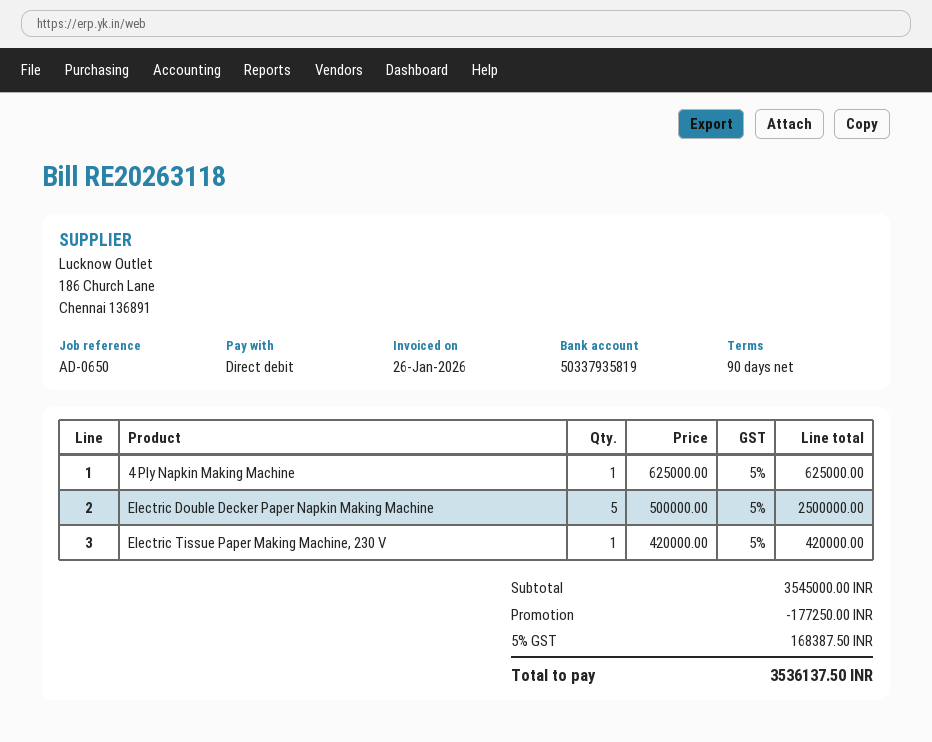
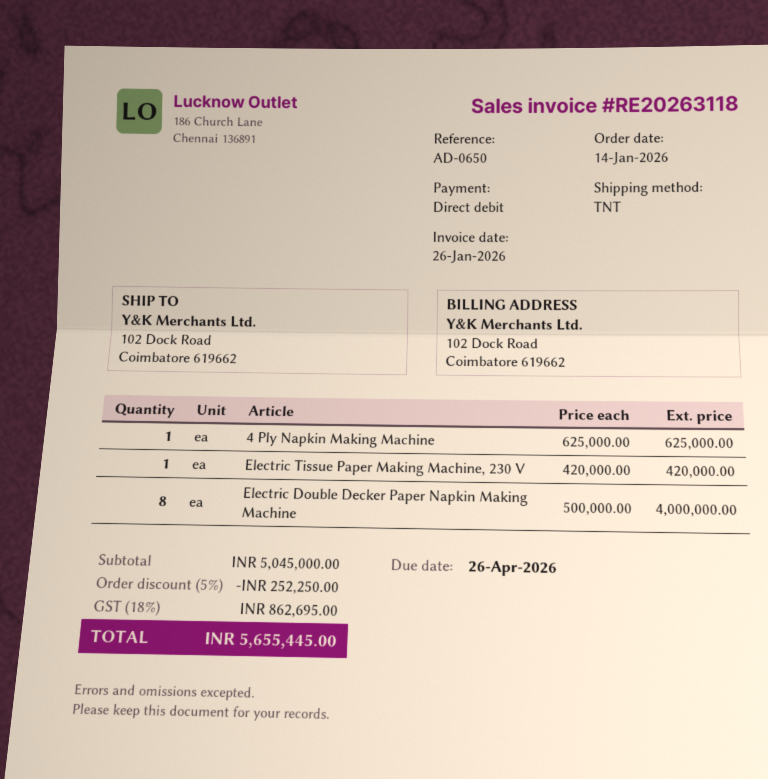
Electric Double Decker Paper Napkin Making Machine: 5 x 500000.00 = 2500000.00 -> 8 x 500000.00 = 4000000.00
subtotal: 3545000.00 -> 5045000.00
discount: 177250.00 -> 252250.00
tax: 5% = 168387.50 -> 18% = 862695.00
total: 3536137.50 -> 5655445.00

